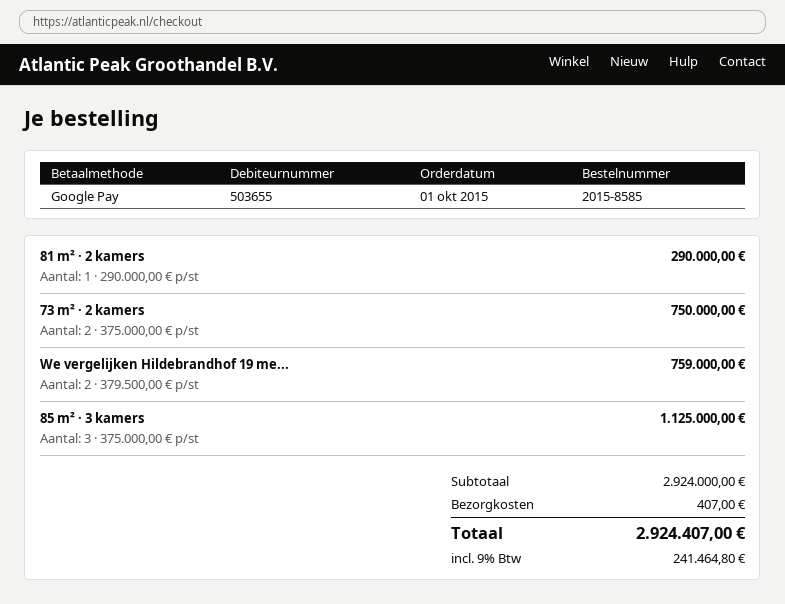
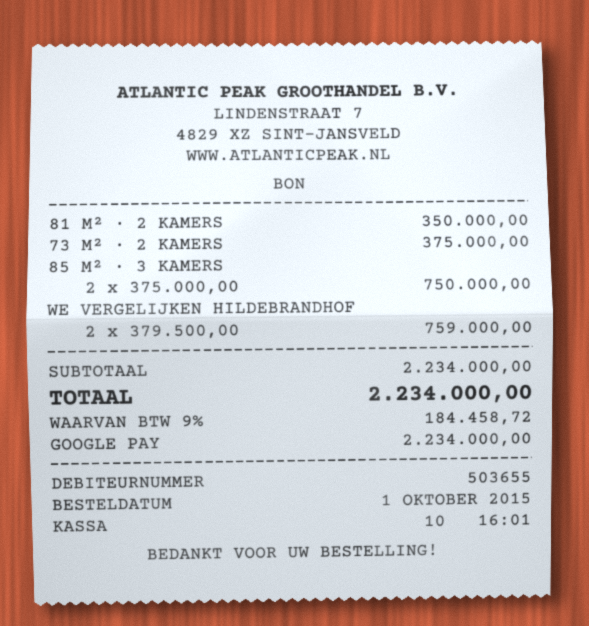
81 m² · 2 kamers: 1 x 290000.00 = 290000.00 -> 1 x 350000.00 = 350000.00
73 m² · 2 kamers: 2 x 375000.00 = 750000.00 -> 1 x 375000.00 = 375000.00
85 m² · 3 kamers: 3 x 375000.00 = 1125000.00 -> 2 x 375000.00 = 750000.00
subtotal: 2924000.00 -> 2234000.00
shipping: 407.00 -> none
tax: 9% = 241464.80 -> 9% = 184458.72
total: 2924407.00 -> 2234000.00

